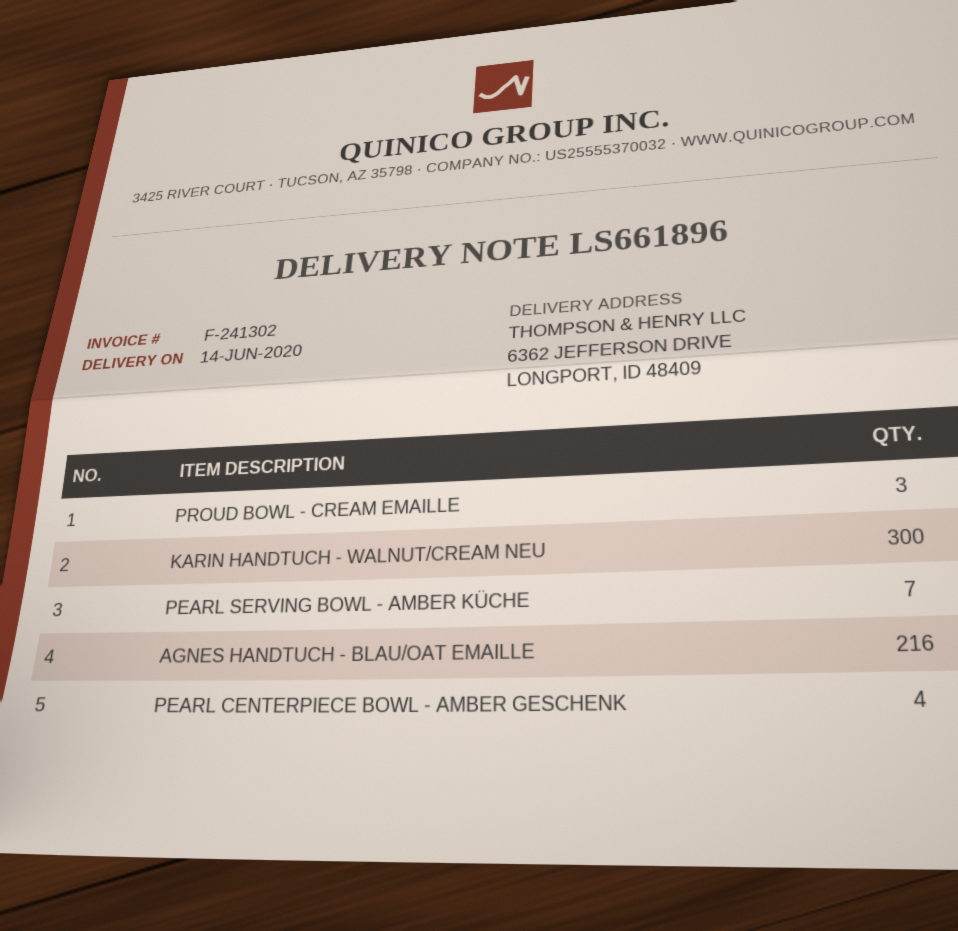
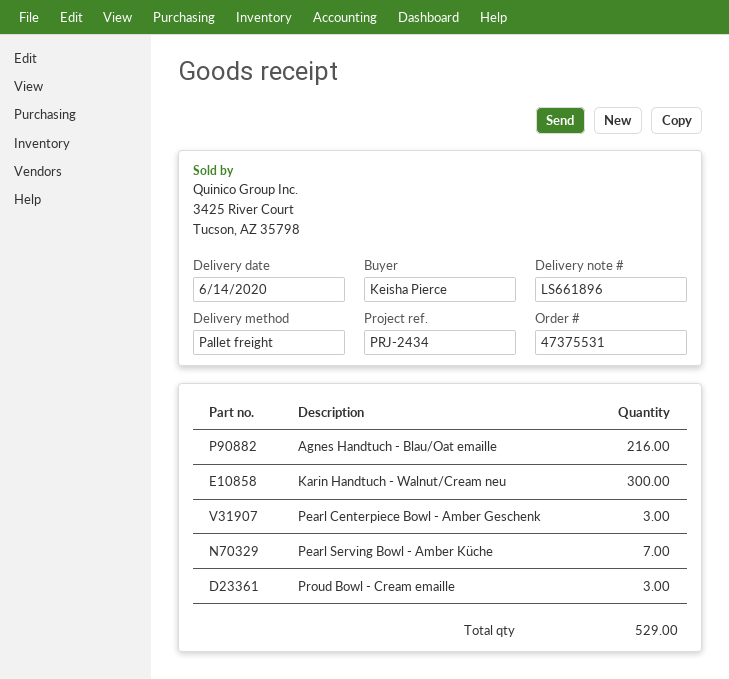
PEARL CENTERPIECE BOWL - AMBER GESCHENK: 4 -> 3

